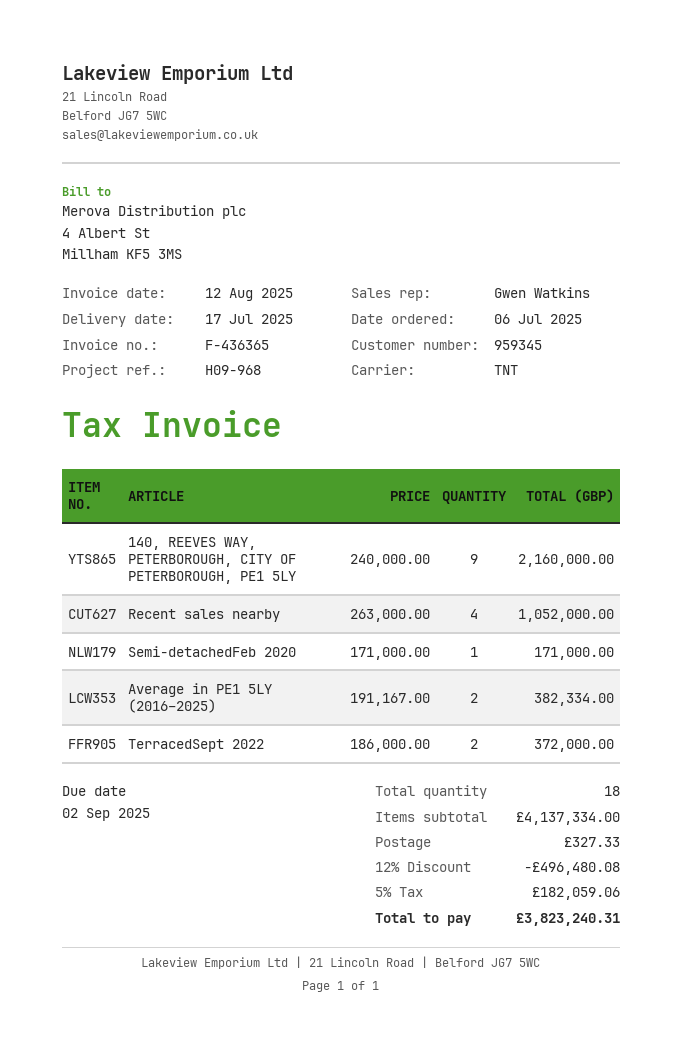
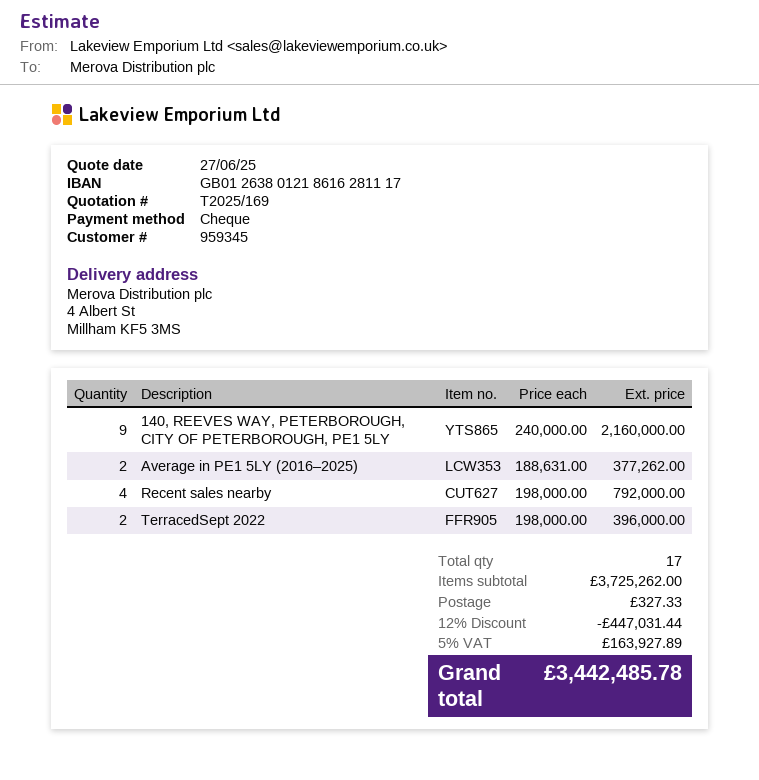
Recent sales nearby: 4 x 263000.00 = 1052000.00 -> 4 x 198000.00 = 792000.00
Semi-detachedFeb 2020: 1 x 171000.00 = 171000.00 -> none
Average in PE1 5LY (2016–2025): 2 x 191167.00 = 382334.00 -> 2 x 188631.00 = 377262.00
TerracedSept 2022: 2 x 186000.00 = 372000.00 -> 2 x 198000.00 = 396000.00
total quantity: 18 -> 17
subtotal: 4137334.00 -> 3725262.00
discount: 12% = 496480.08 -> 12% = 447031.44
tax: 5% = 182059.06 -> 5% = 163927.89
total: 3823240.31 -> 3442485.78

